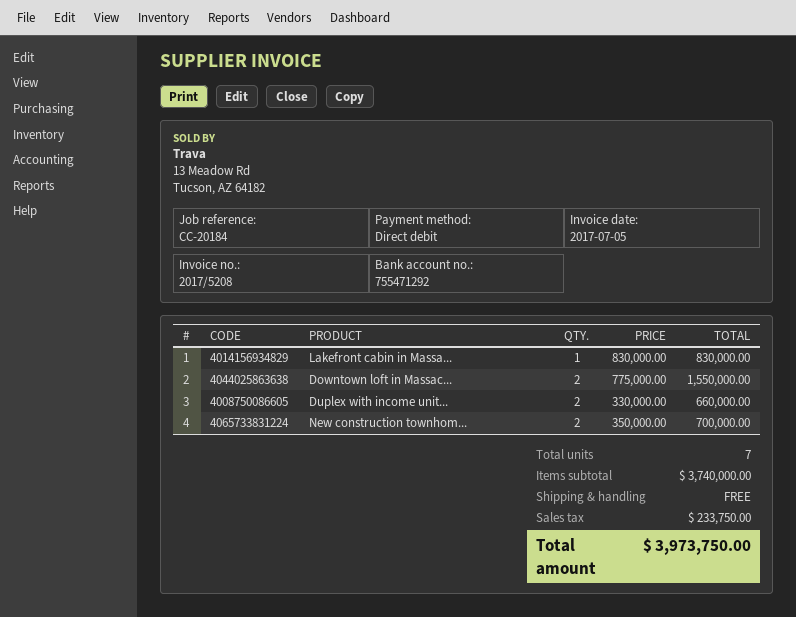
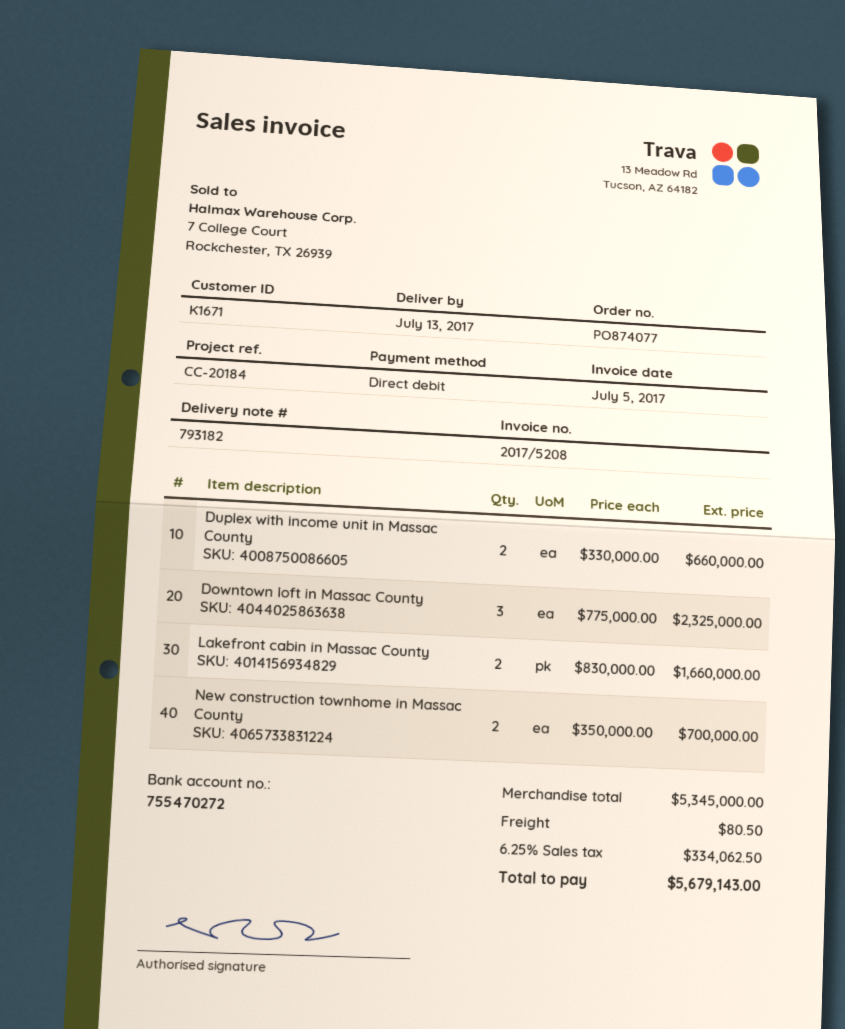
bank account: 755471292 -> 755470272
Lakefront cabin in Massa...: 1 x 830000.00 = 830000.00 -> 2 x 830000.00 = 1660000.00
Downtown loft in Massac...: 2 x 775000.00 = 1550000.00 -> 3 x 775000.00 = 2325000.00
subtotal: 3740000.00 -> 5345000.00
shipping: 0.00 -> 80.50
tax: 233750.00 -> 334062.50
total: 3973750.00 -> 5679143.00

